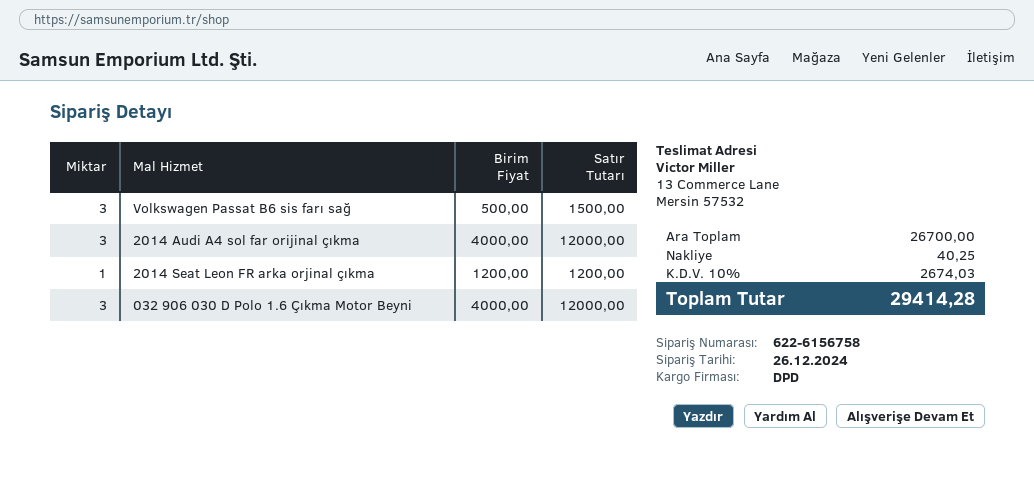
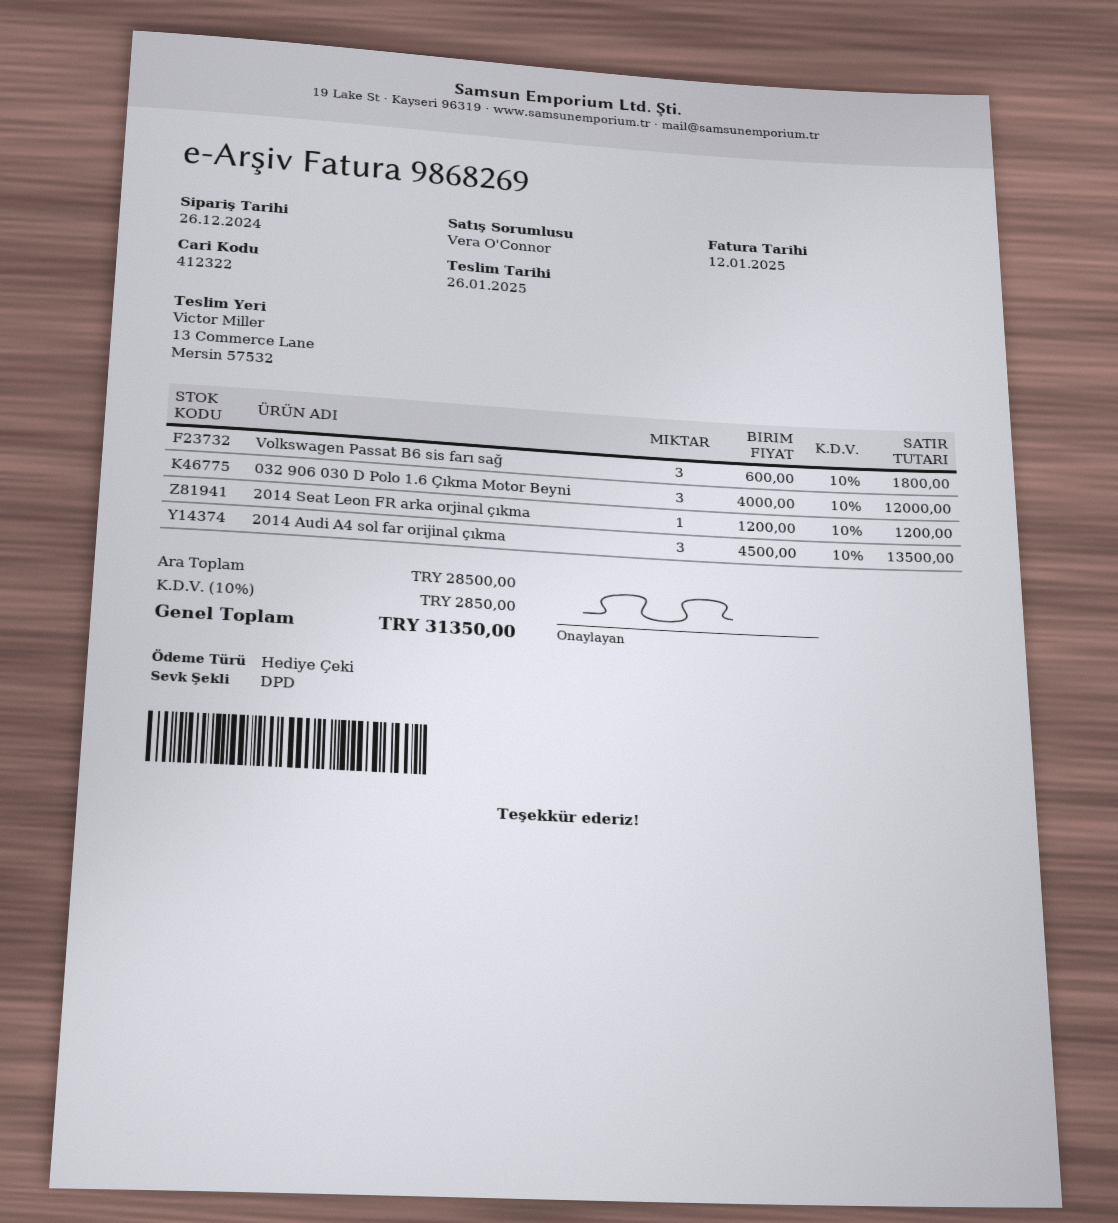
Volkswagen Passat B6 sis farı sağ: 3 x 500.00 = 1500.00 -> 3 x 600.00 = 1800.00
2014 Audi A4 sol far orijinal çıkma: 3 x 4000.00 = 12000.00 -> 3 x 4500.00 = 13500.00
subtotal: 26700.00 -> 28500.00
shipping: 40.25 -> none
tax: 10% = 2674.03 -> 10% = 2850.00
total: 29414.28 -> 31350.00

